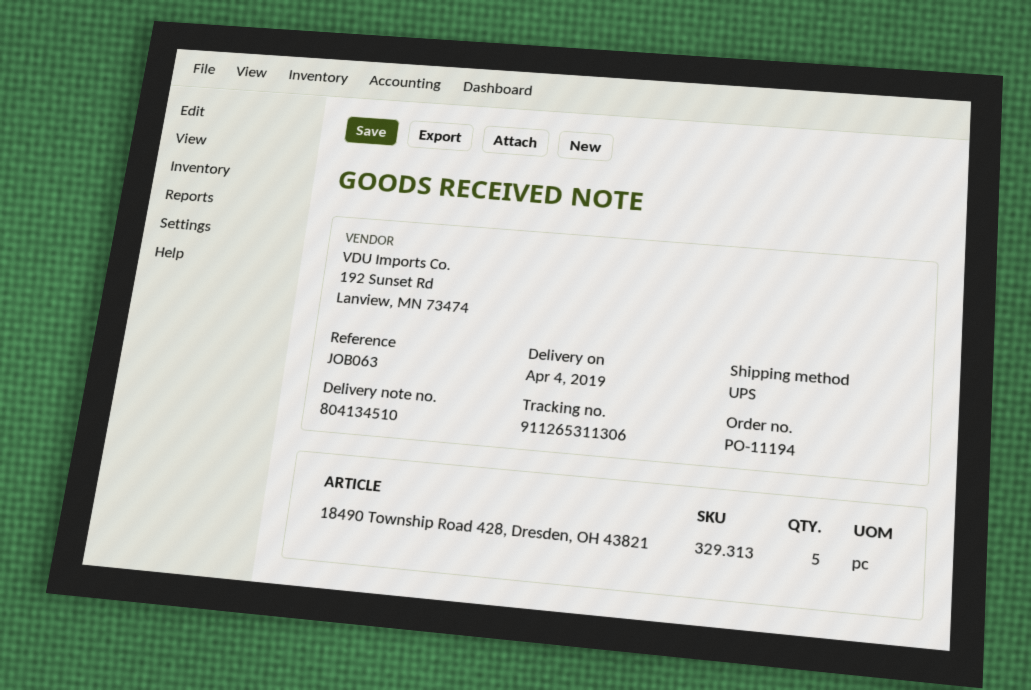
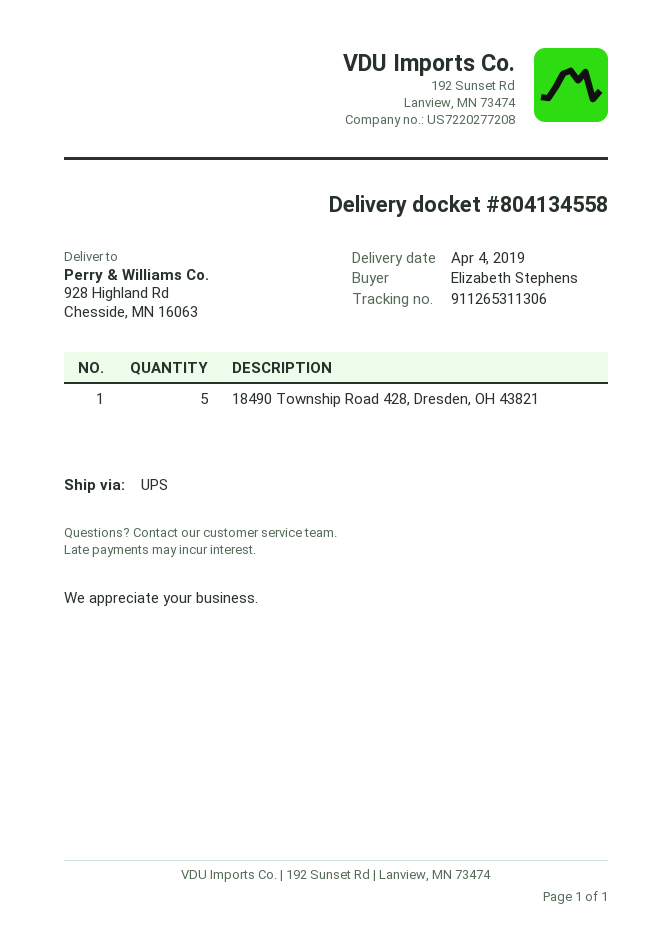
delivery note number: 804134510 -> 804134558

